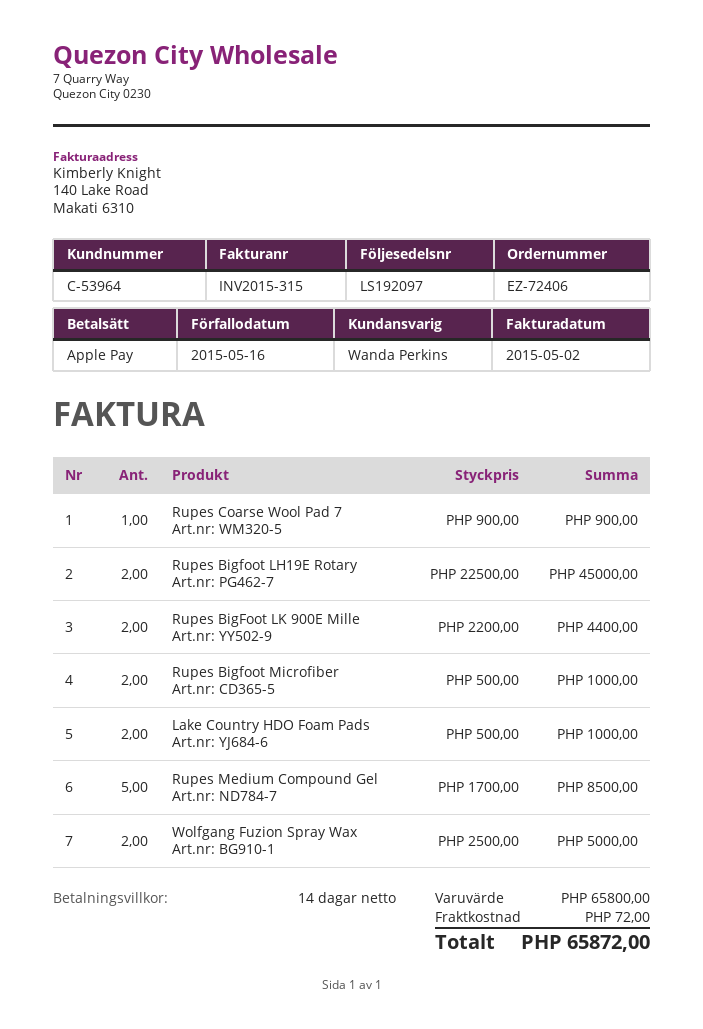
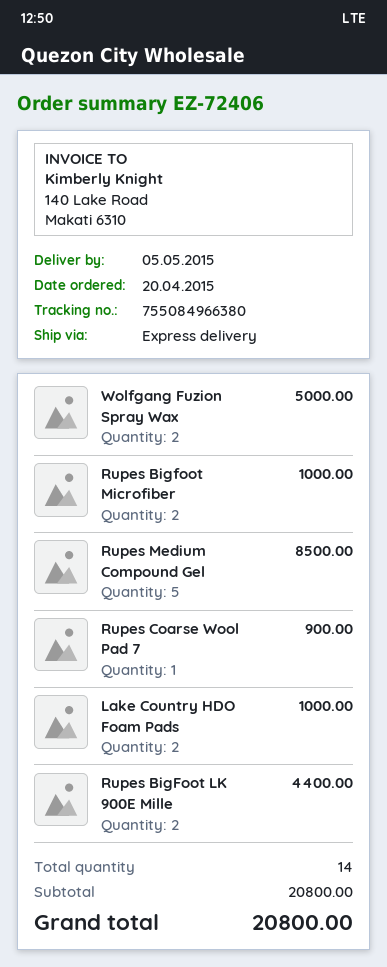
Rupes Bigfoot LH19E Rotary: 2 for 45000.00 -> none
subtotal: 65800.00 -> 20800.00
shipping: 72.00 -> none
total: 65872.00 -> 20800.00

